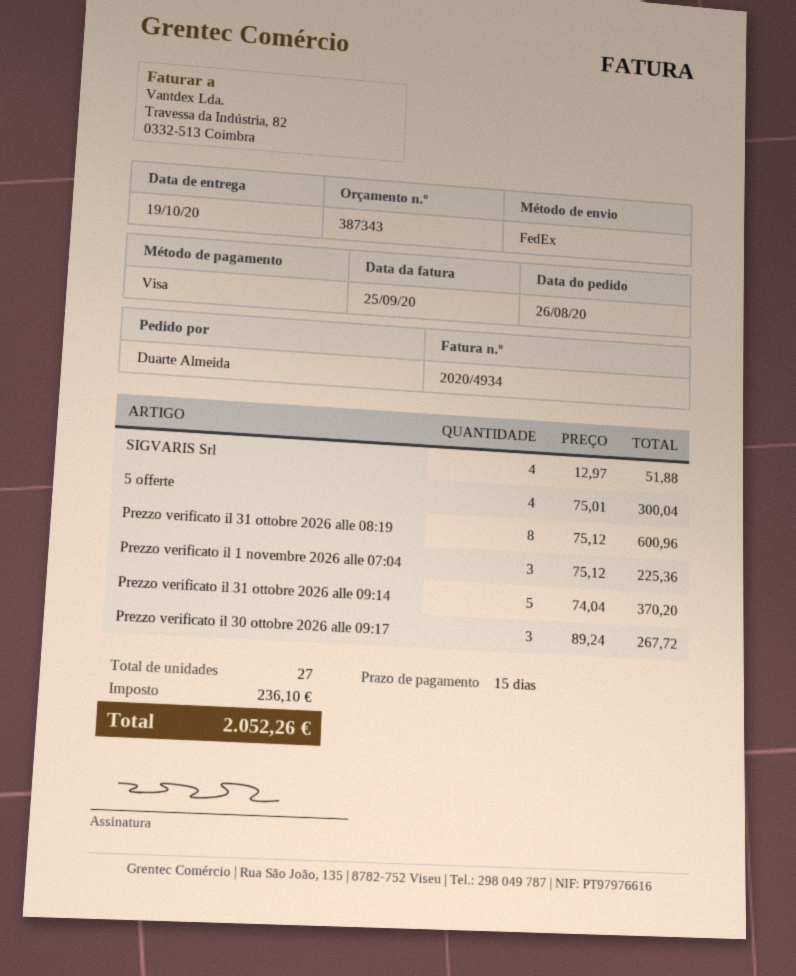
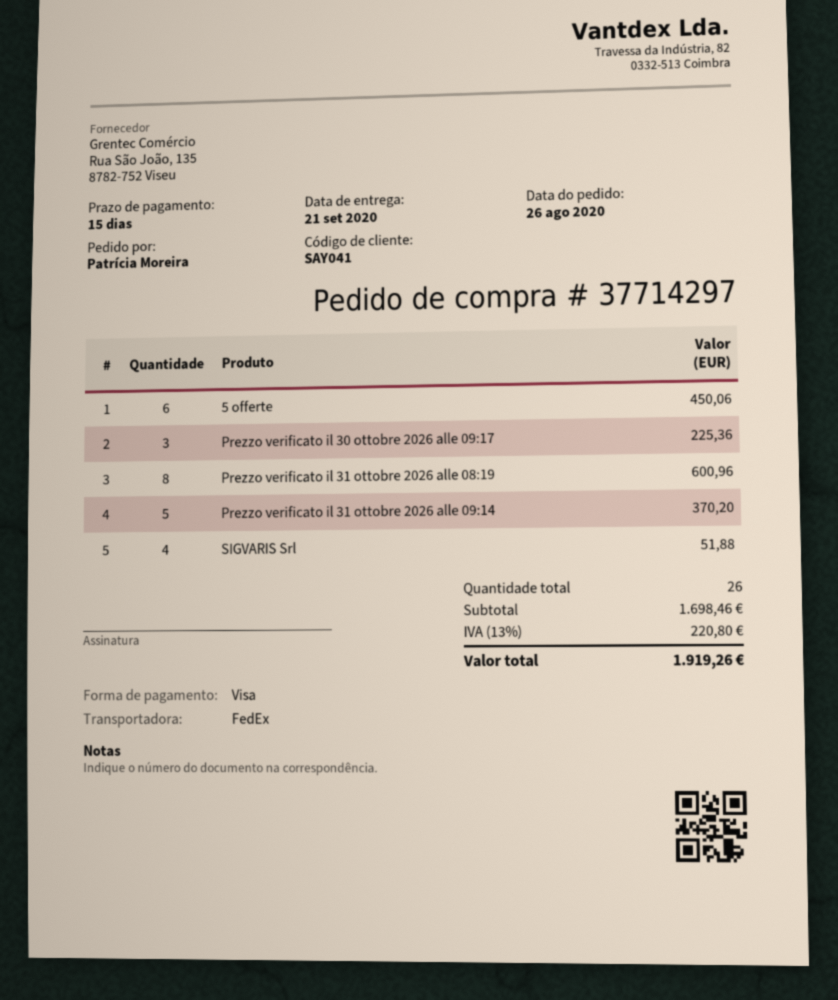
delivery date: 2020-10-19 -> 2020-09-21
ordered by: Duarte Almeida -> Patrícia Moreira
5 offerte: 4 for 300.04 -> 6 for 450.06
Prezzo verificato il 1 novembre 2026 alle 07:04: 3 for 225.36 -> none
Prezzo verificato il 30 ottobre 2026 alle 09:17: 3 for 267.72 -> 3 for 225.36
total quantity: 27 -> 26
tax: 236.10 -> 220.80
total: 2052.26 -> 1919.26

